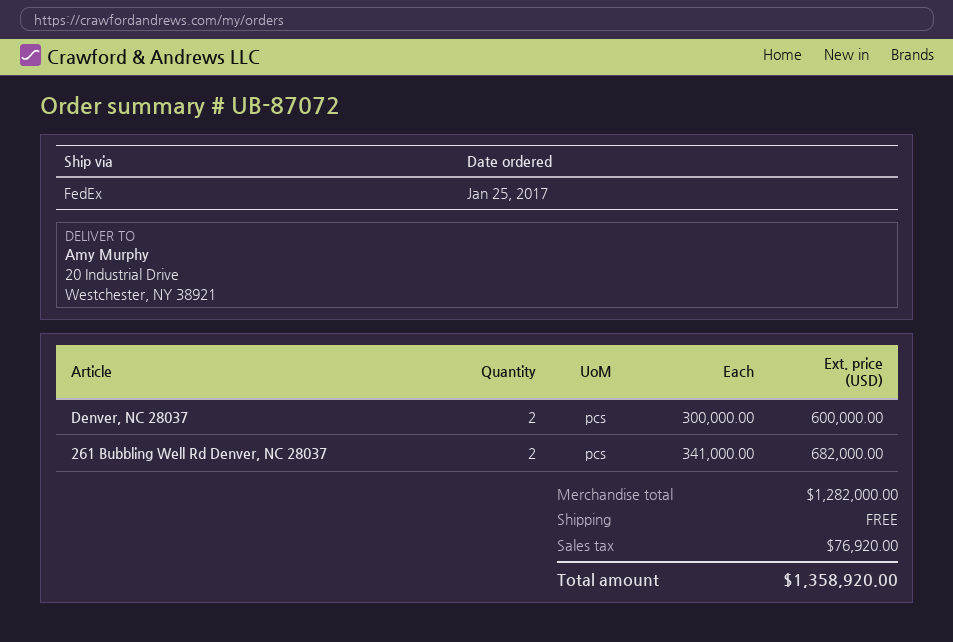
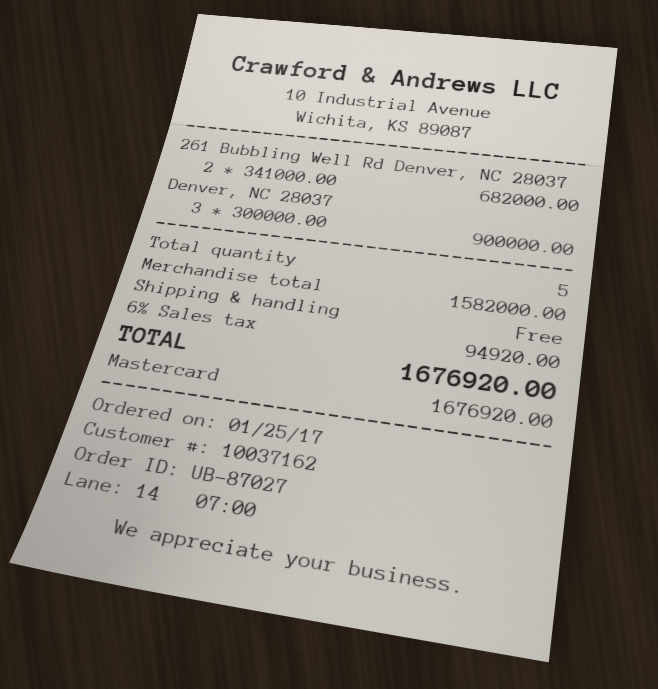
order number: UB-87072 -> UB-87027
Denver, NC 28037: 2 x 300000.00 = 600000.00 -> 3 x 300000.00 = 900000.00
subtotal: 1282000.00 -> 1582000.00
tax: 76920.00 -> 94920.00
total: 1358920.00 -> 1676920.00

